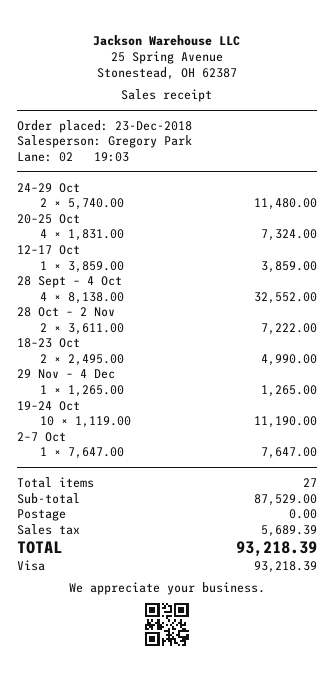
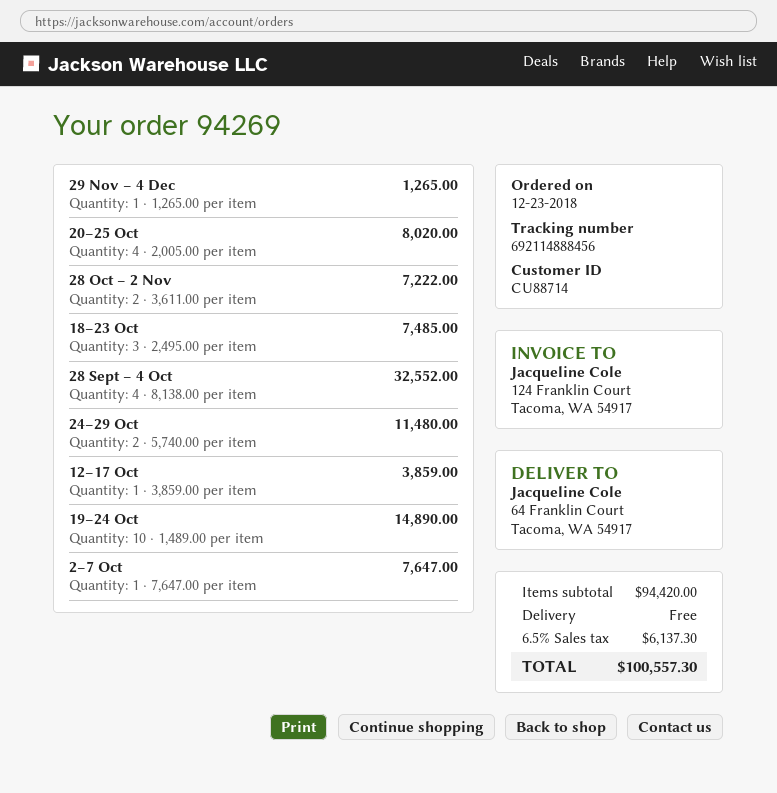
20–25 Oct: 4 x 1831.00 = 7324.00 -> 4 x 2005.00 = 8020.00
18–23 Oct: 2 x 2495.00 = 4990.00 -> 3 x 2495.00 = 7485.00
19–24 Oct: 10 x 1119.00 = 11190.00 -> 10 x 1489.00 = 14890.00
subtotal: 87529.00 -> 94420.00
tax: 5689.39 -> 6137.30
total: 93218.39 -> 100557.30

